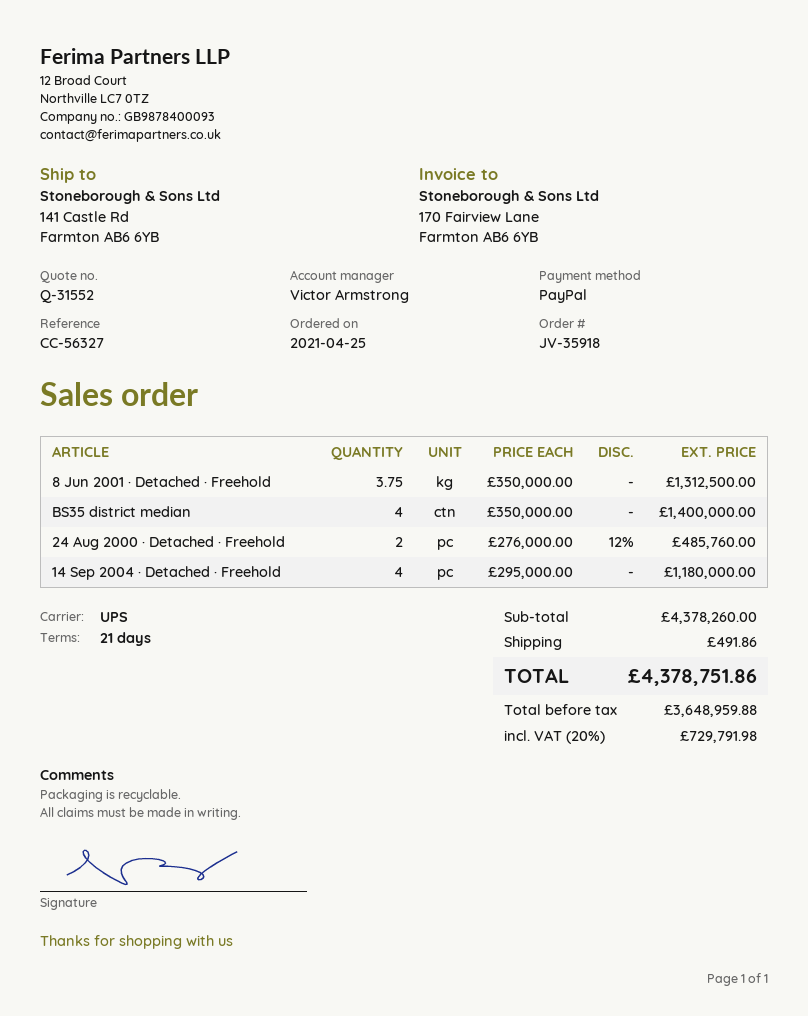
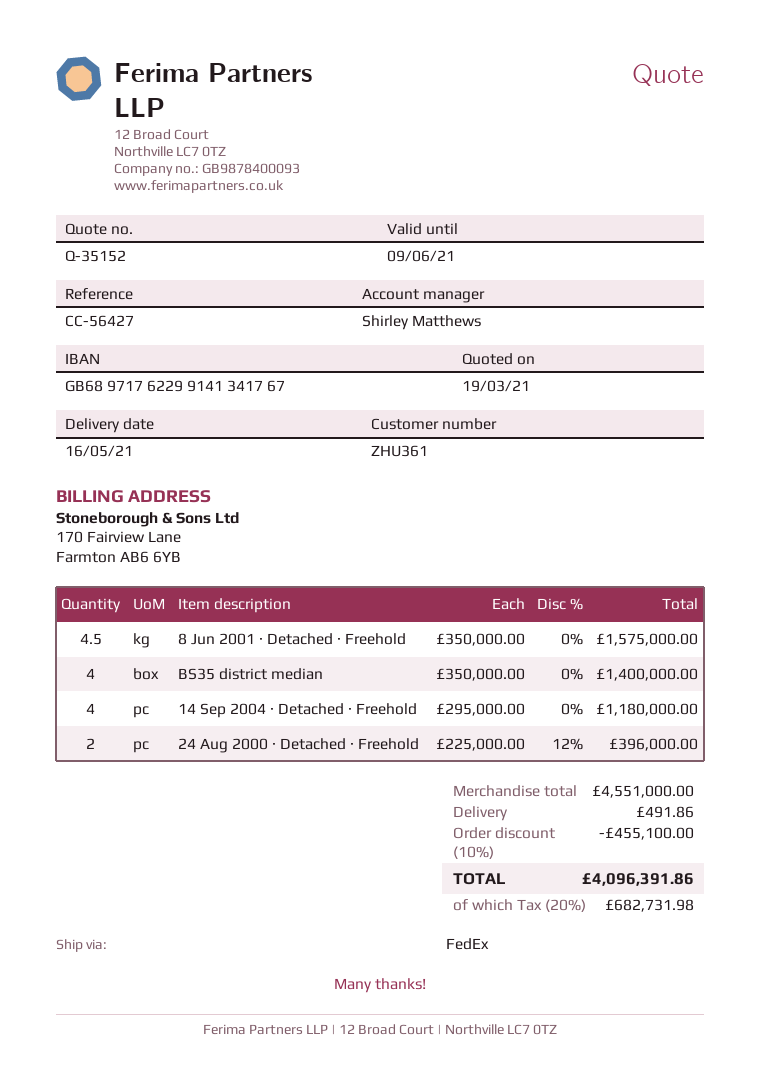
quote number: Q-31552 -> Q-35152
reference: CC-56327 -> CC-56427
sales rep: Victor Armstrong -> Shirley Matthews
shipping method: UPS -> FedEx
8 Jun 2001 · Detached · Freehold: 3.75 x 350000.00 = 1312500.00 -> 4.5 x 350000.00 = 1575000.00
24 Aug 2000 · Detached · Freehold: 2 x 276000.00 - 12% = 485760.00 -> 2 x 225000.00 - 12% = 396000.00
subtotal: 4378260.00 -> 4551000.00
discount: none -> 10% = 455100.00
tax: 20% = 729791.98 -> 20% = 682731.98
total: 4378751.86 -> 4096391.86

